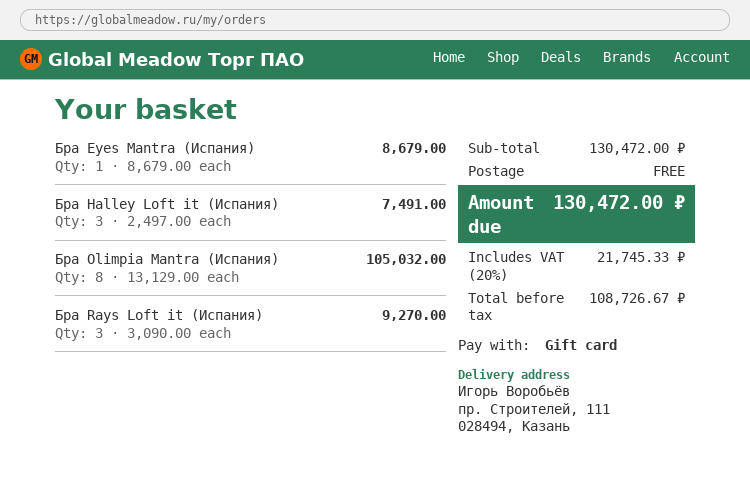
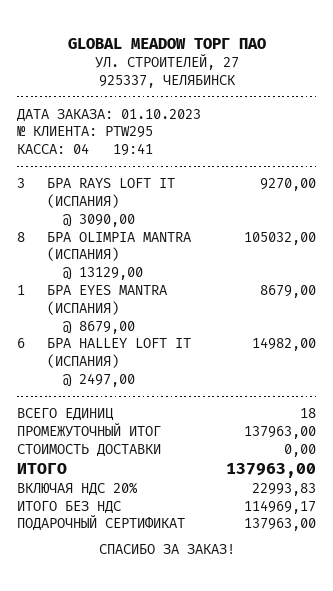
Бра Halley Loft it (Испания): 3 x 2497.00 = 7491.00 -> 6 x 2497.00 = 14982.00
subtotal: 130472.00 -> 137963.00
net: 108726.67 -> 114969.17
tax: 20% = 21745.33 -> 20% = 22993.83
total: 130472.00 -> 137963.00

